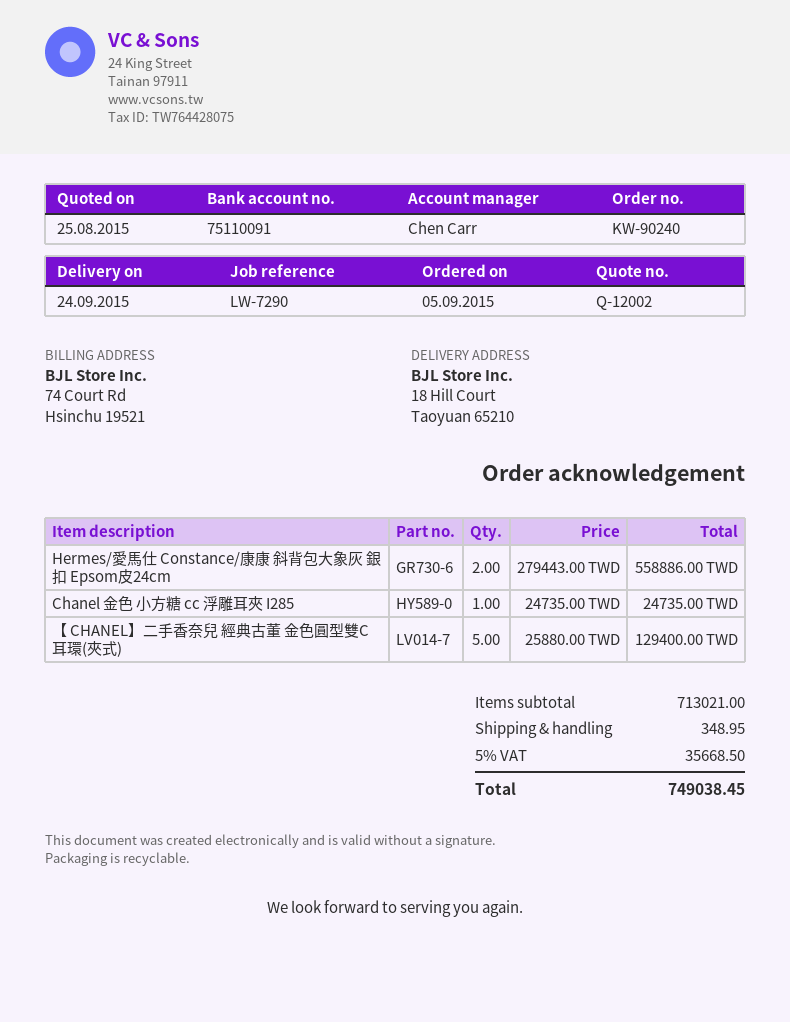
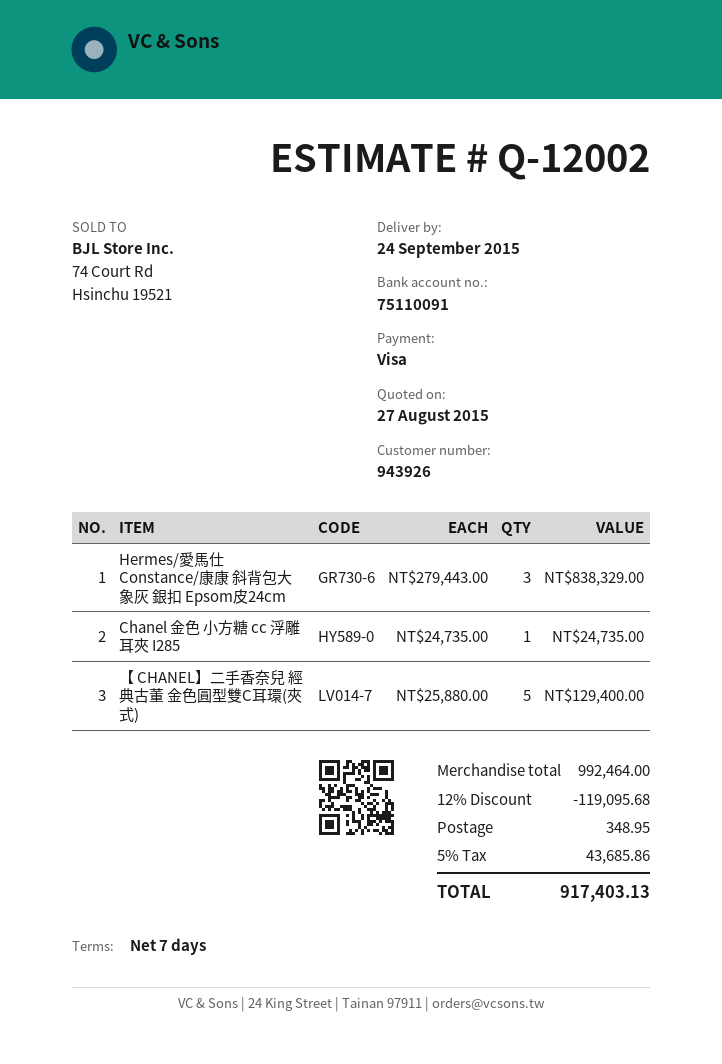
quote date: 2015-08-25 -> 2015-08-27
Hermes/愛馬仕 Constance/康康 斜背包大象灰 銀扣 Epsom皮24cm: 2 x 279443.00 = 558886.00 -> 3 x 279443.00 = 838329.00
subtotal: 713021.00 -> 992464.00
discount: none -> 12% = 119095.68
tax: 5% = 35668.50 -> 5% = 43685.86
total: 749038.45 -> 917403.13

